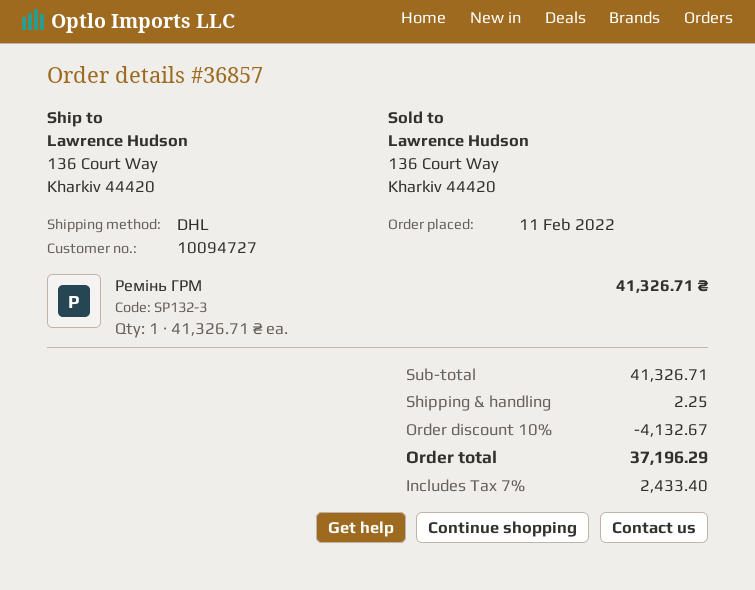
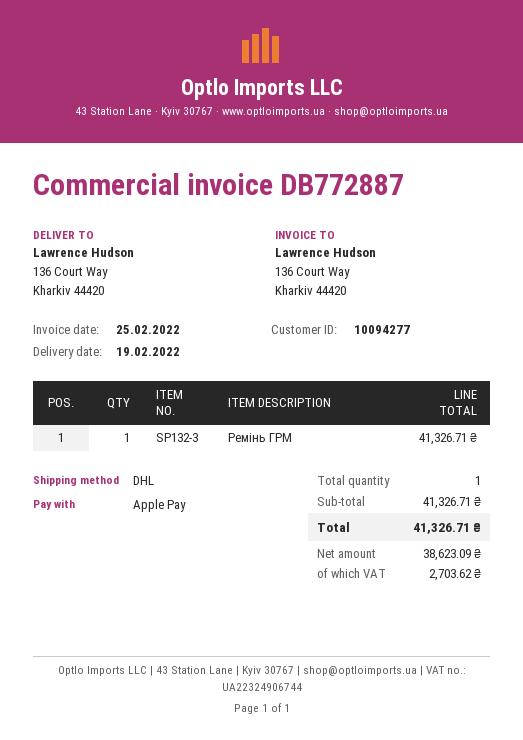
customer number: 10094727 -> 10094277
discount: 10% = 4132.67 -> none
shipping: 2.25 -> none
tax: 2433.40 -> 2703.62
total: 37196.29 -> 41326.71

